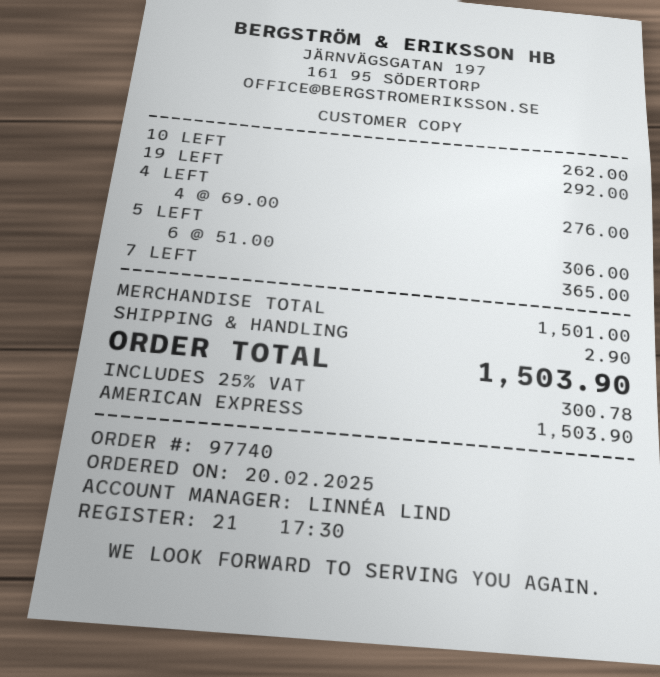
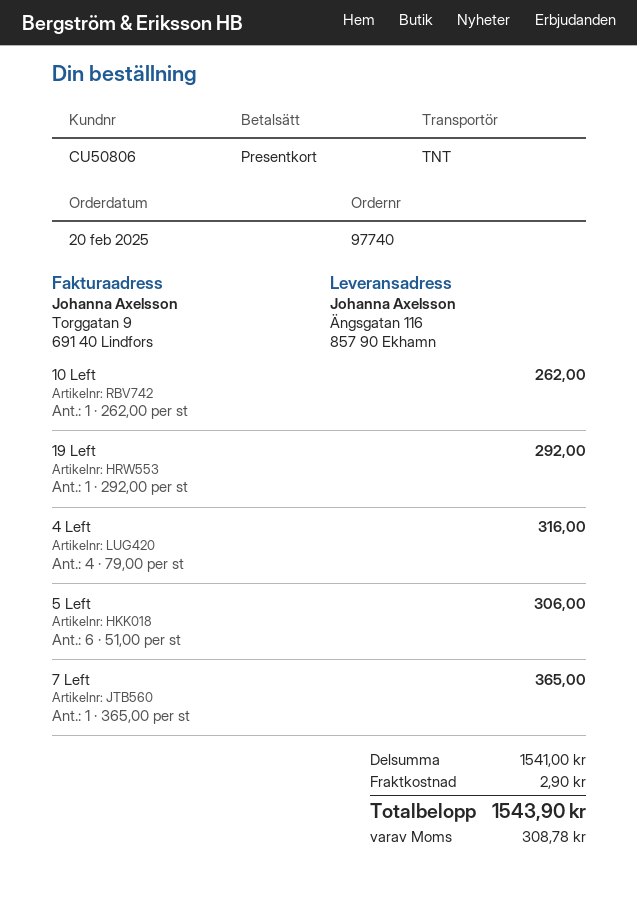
payment method: American Express -> gift card
4 LEFT: 4 x 69.00 = 276.00 -> 4 x 79.00 = 316.00
subtotal: 1501.00 -> 1541.00
tax: 300.78 -> 308.78
total: 1503.90 -> 1543.90

